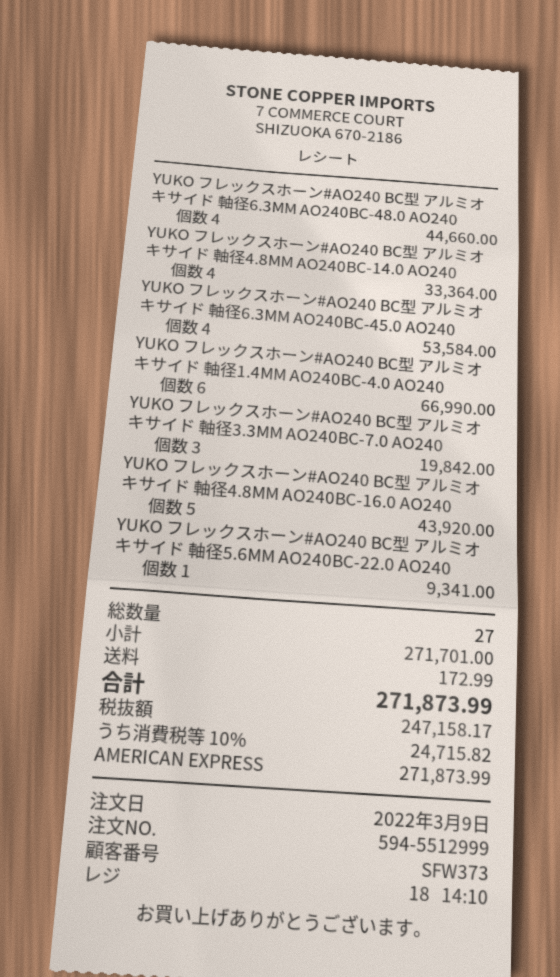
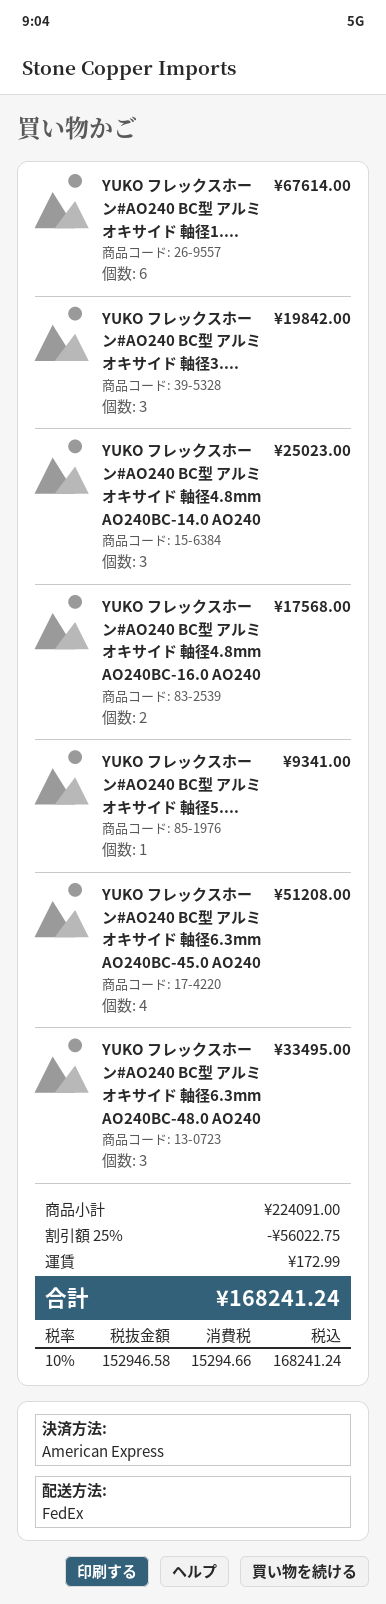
YUKO フレックスホーン#AO240 BC型 アルミオキサイド 軸径6.3MM AO240BC-48.0 AO240: 4 for 44660.00 -> 3 for 33495.00
YUKO フレックスホーン#AO240 BC型 アルミオキサイド 軸径4.8MM AO240BC-14.0 AO240: 4 for 33364.00 -> 3 for 25023.00
YUKO フレックスホーン#AO240 BC型 アルミオキサイド 軸径6.3MM AO240BC-45.0 AO240: 4 for 53584.00 -> 4 for 51208.00
YUKO フレックスホーン#AO240 BC型 アルミオキサイド 軸径1.4MM AO240BC-4.0 AO240: 6 for 66990.00 -> 6 for 67614.00
YUKO フレックスホーン#AO240 BC型 アルミオキサイド 軸径4.8MM AO240BC-16.0 AO240: 5 for 43920.00 -> 2 for 17568.00
subtotal: 271701.00 -> 224091.00
discount: none -> 25% = 56022.75
net: 247158.17 -> 152946.58
tax: 10% = 24715.82 -> 10% = 15294.66
total: 271873.99 -> 168241.24

